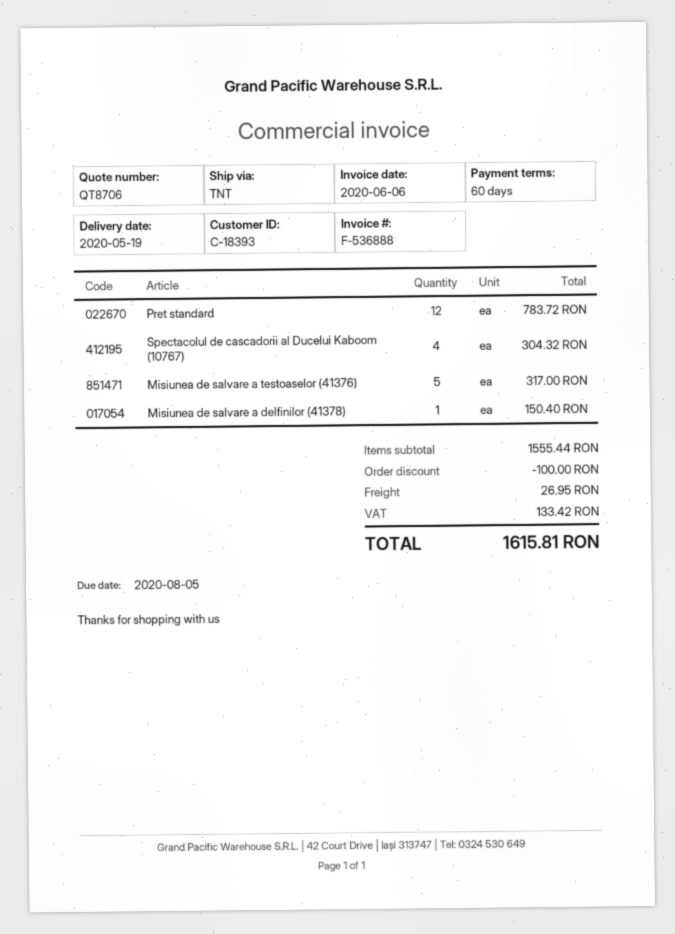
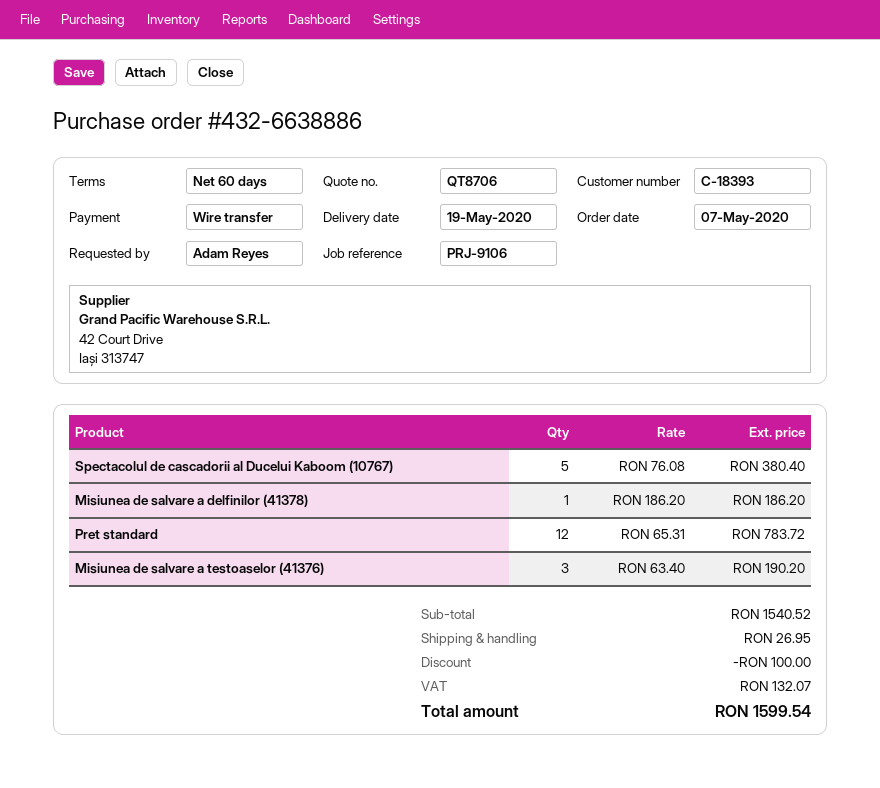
Spectacolul de cascadorii al Ducelui Kaboom (10767): 4 for 304.32 -> 5 for 380.40
Misiunea de salvare a testoaselor (41376): 5 for 317.00 -> 3 for 190.20
Misiunea de salvare a delfinilor (41378): 1 for 150.40 -> 1 for 186.20
subtotal: 1555.44 -> 1540.52
tax: 133.42 -> 132.07
total: 1615.81 -> 1599.54

